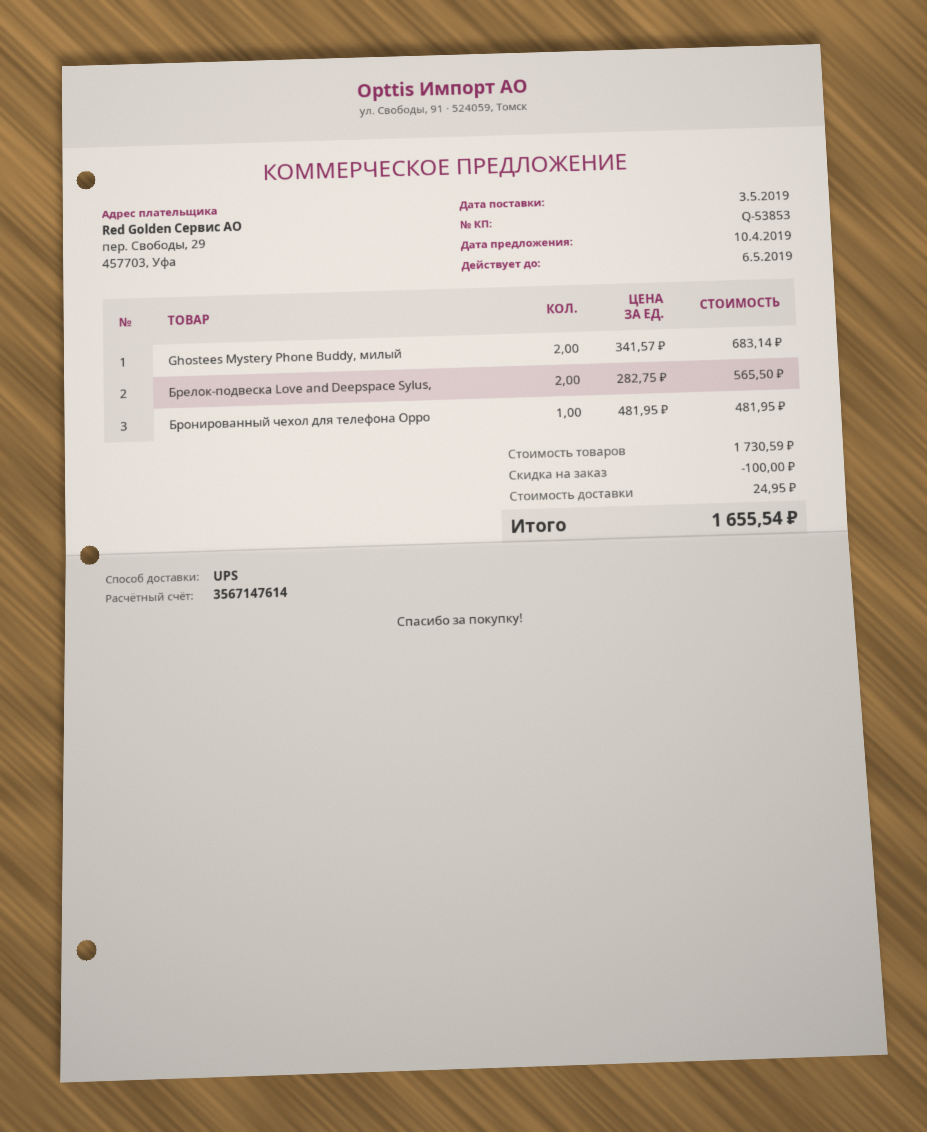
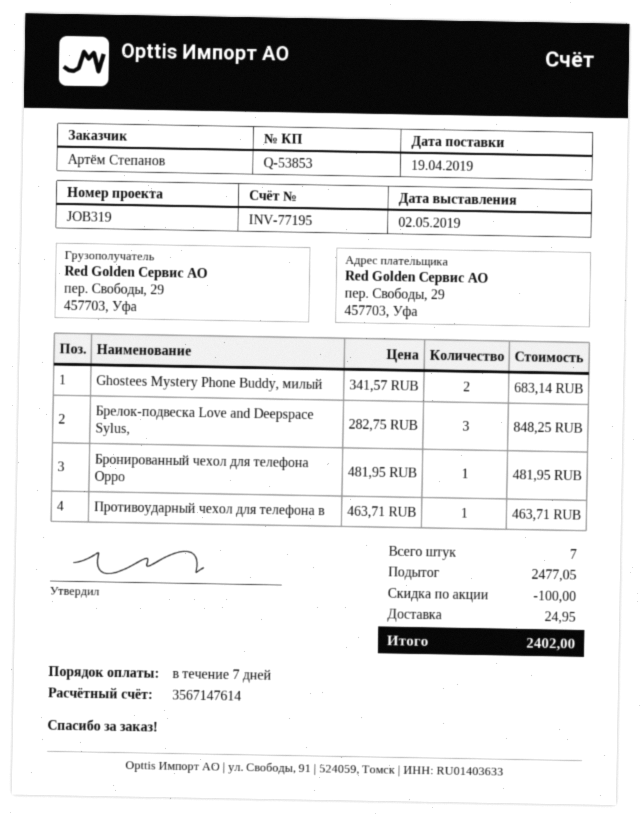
delivery date: 2019-05-03 -> 2019-04-19
Брелок-подвеска Love and Deepspace Sylus,: 2 x 282.75 = 565.50 -> 3 x 282.75 = 848.25
Противоударный чехол для телефона в: none -> 1 x 463.71 = 463.71
subtotal: 1730.59 -> 2477.05
total: 1655.54 -> 2402.00

